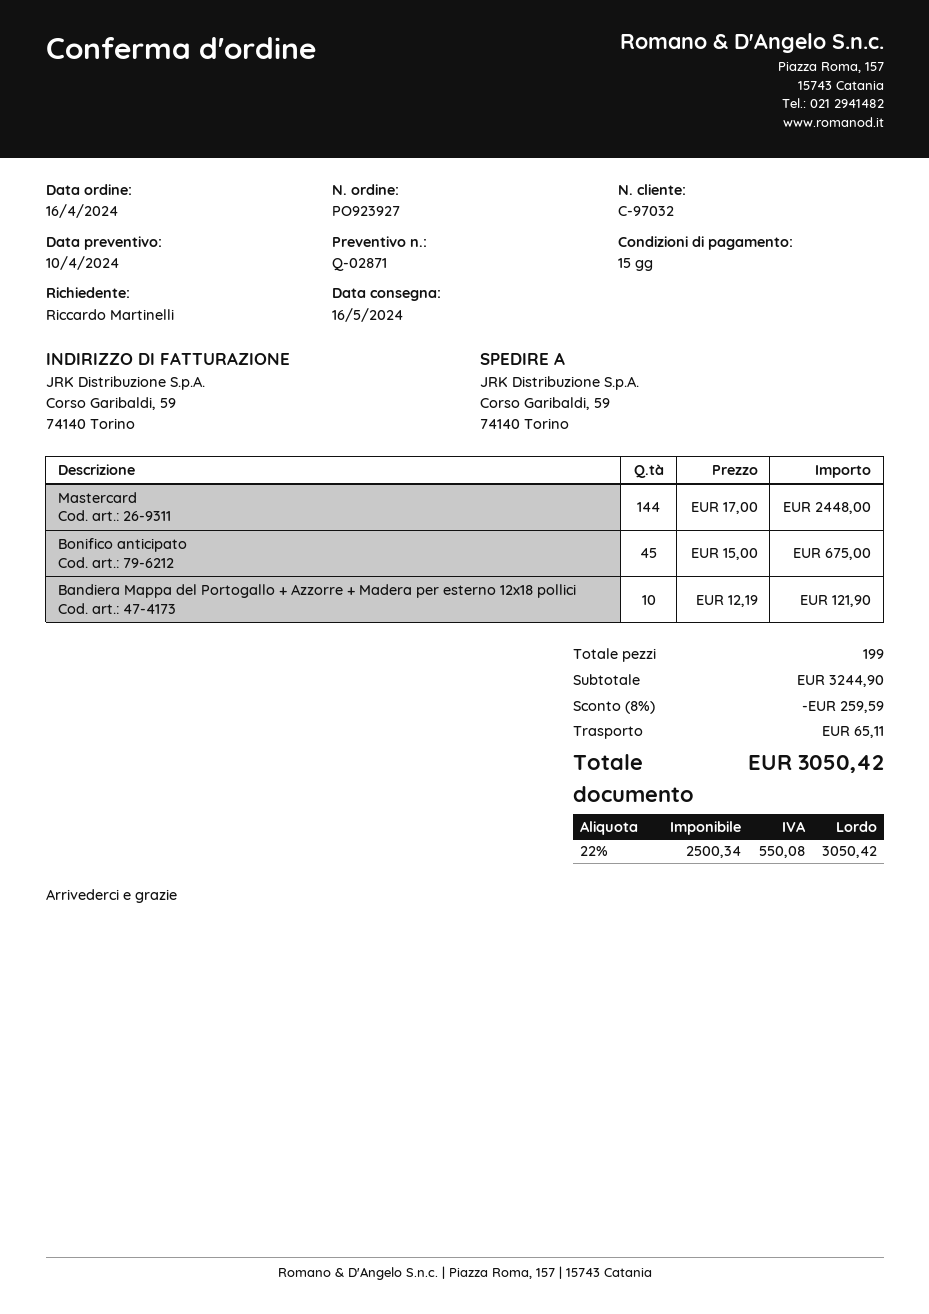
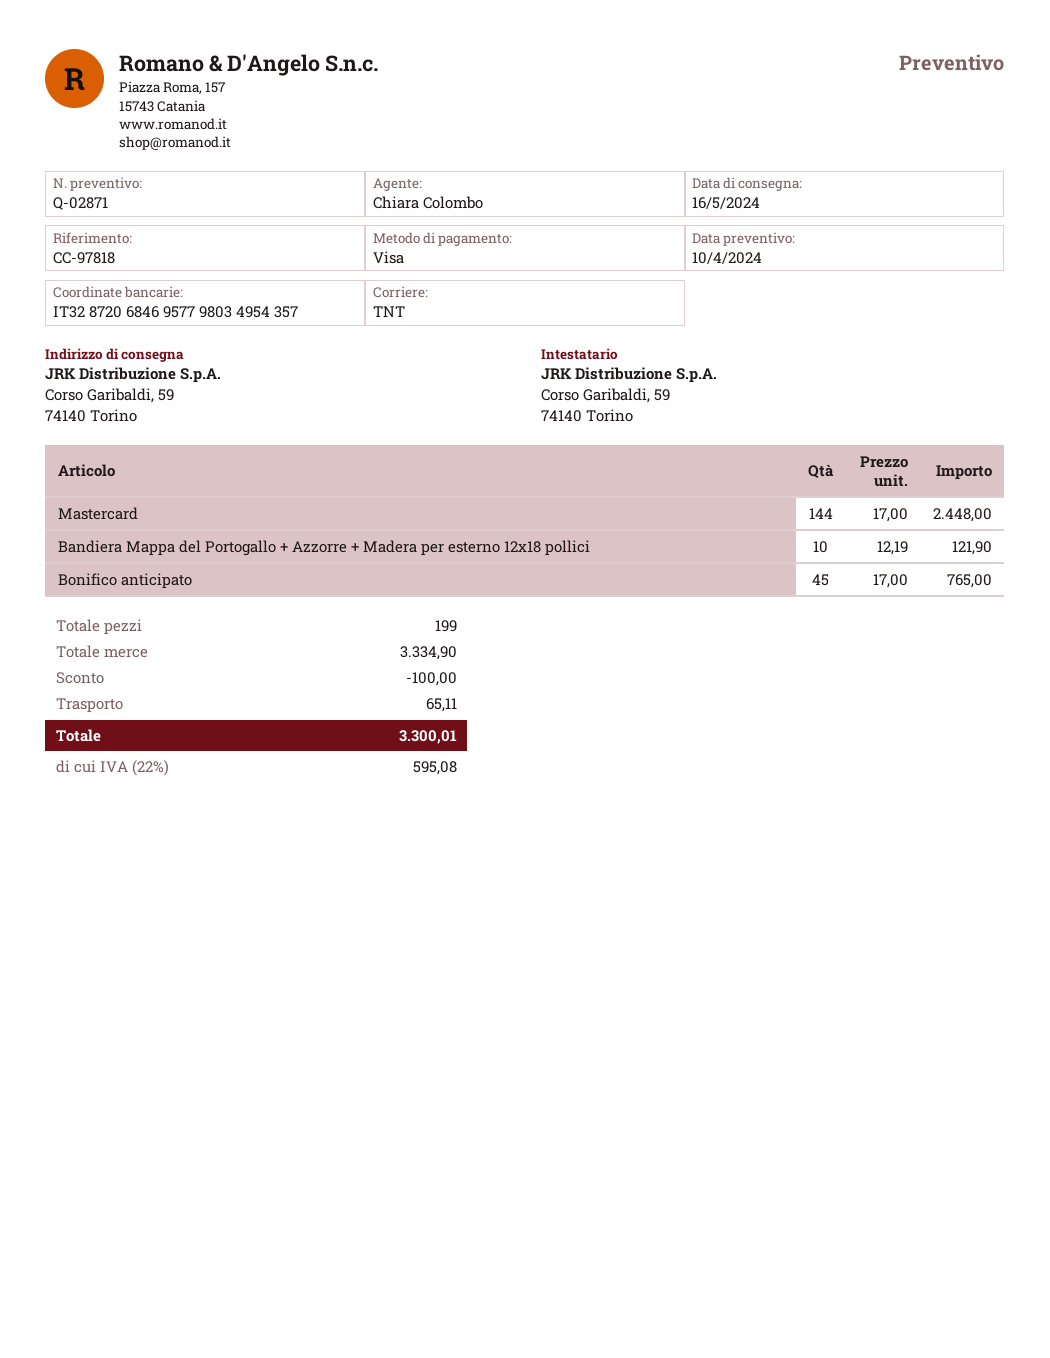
Bonifico anticipato: 45 x 15.00 = 675.00 -> 45 x 17.00 = 765.00
subtotal: 3244.90 -> 3334.90
discount: 259.59 -> 100.00
tax: 22% = 550.08 -> 22% = 595.08
total: 3050.42 -> 3300.01

